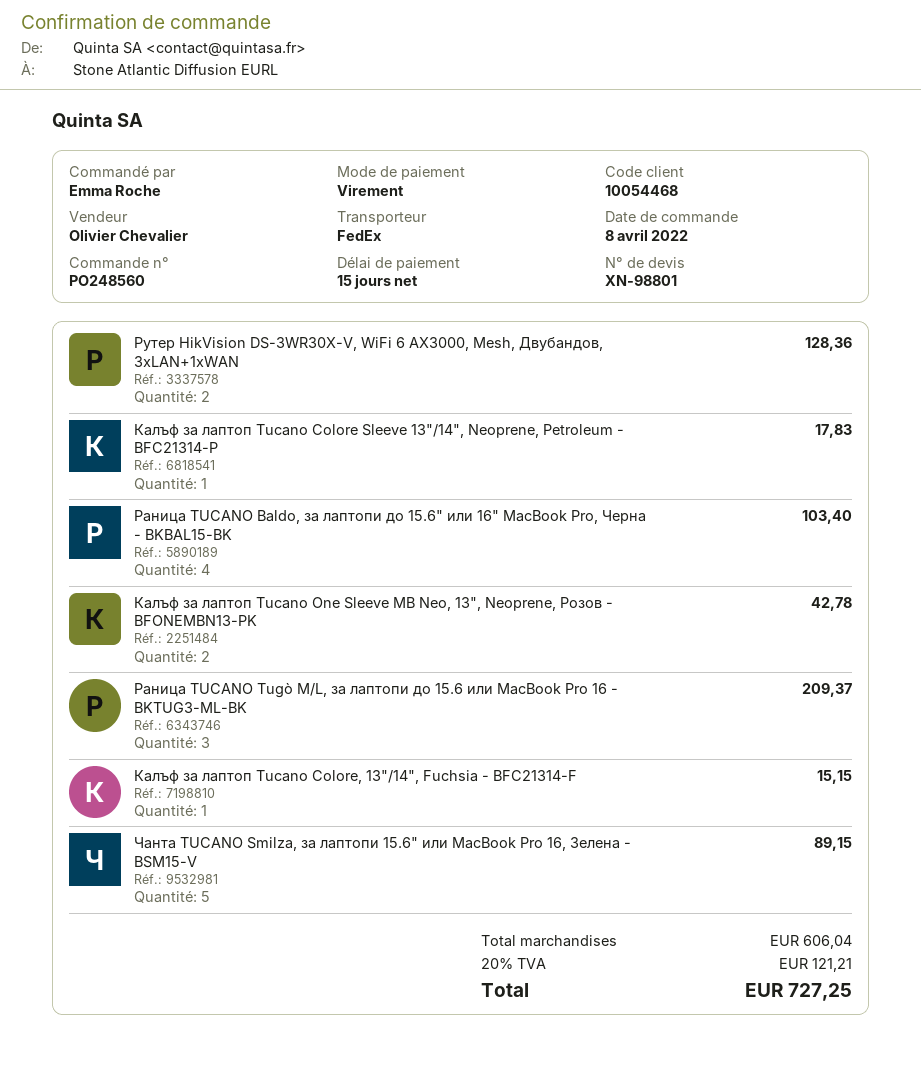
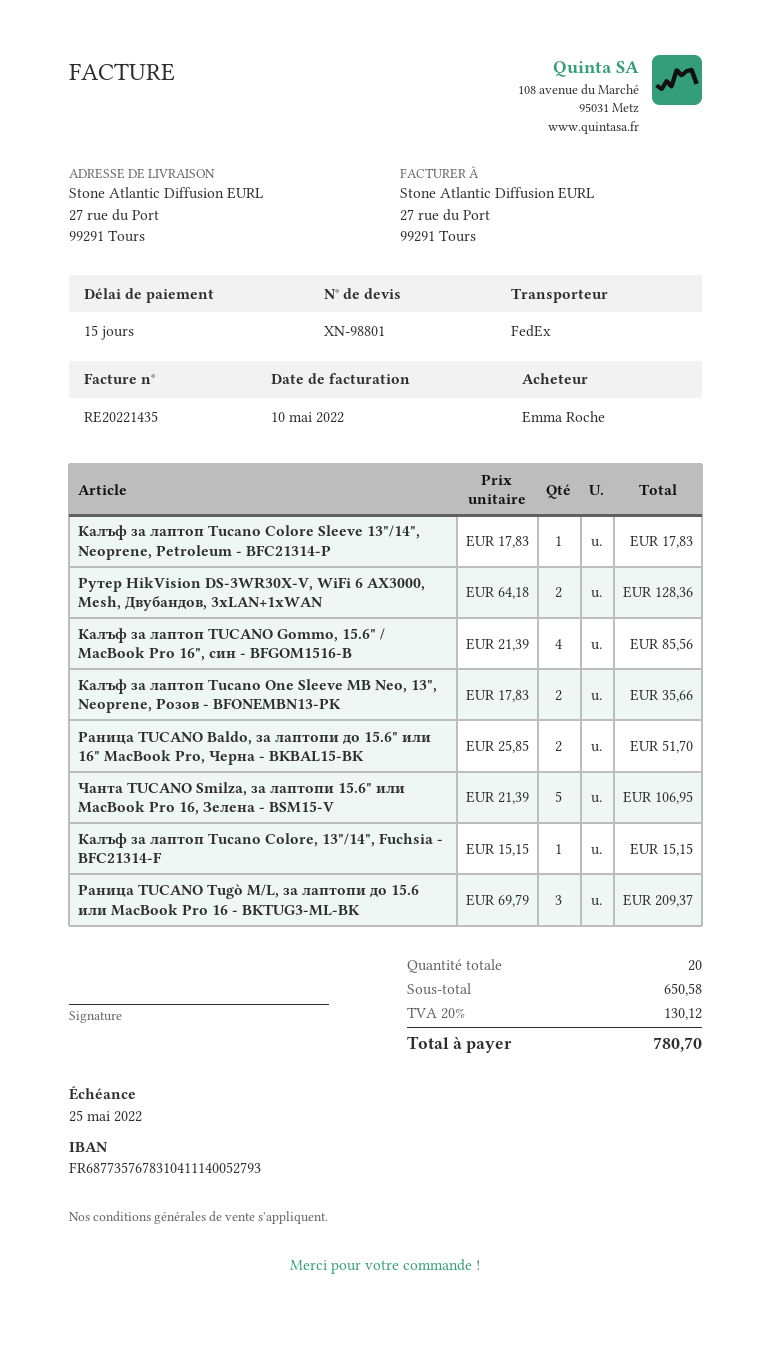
Раница TUCANO Baldo, за лаптопи до 15.6" или 16" MacBook Pro, Черна - BKBAL15-BK: 4 for 103.40 -> 2 for 51.70
Калъф за лаптоп Tucano One Sleeve MB Neo, 13", Neoprene, Розов - BFONEMBN13-PK: 2 for 42.78 -> 2 for 35.66
Чанта TUCANO Smilza, за лаптопи 15.6" или MacBook Pro 16, Зелена - BSM15-V: 5 for 89.15 -> 5 for 106.95
Калъф за лаптоп TUCANO Gommo, 15.6" / MacBook Pro 16", син - BFGOM1516-B: none -> 4 for 85.56
subtotal: 606.04 -> 650.58
tax: 20% = 121.21 -> 20% = 130.12
total: 727.25 -> 780.70

